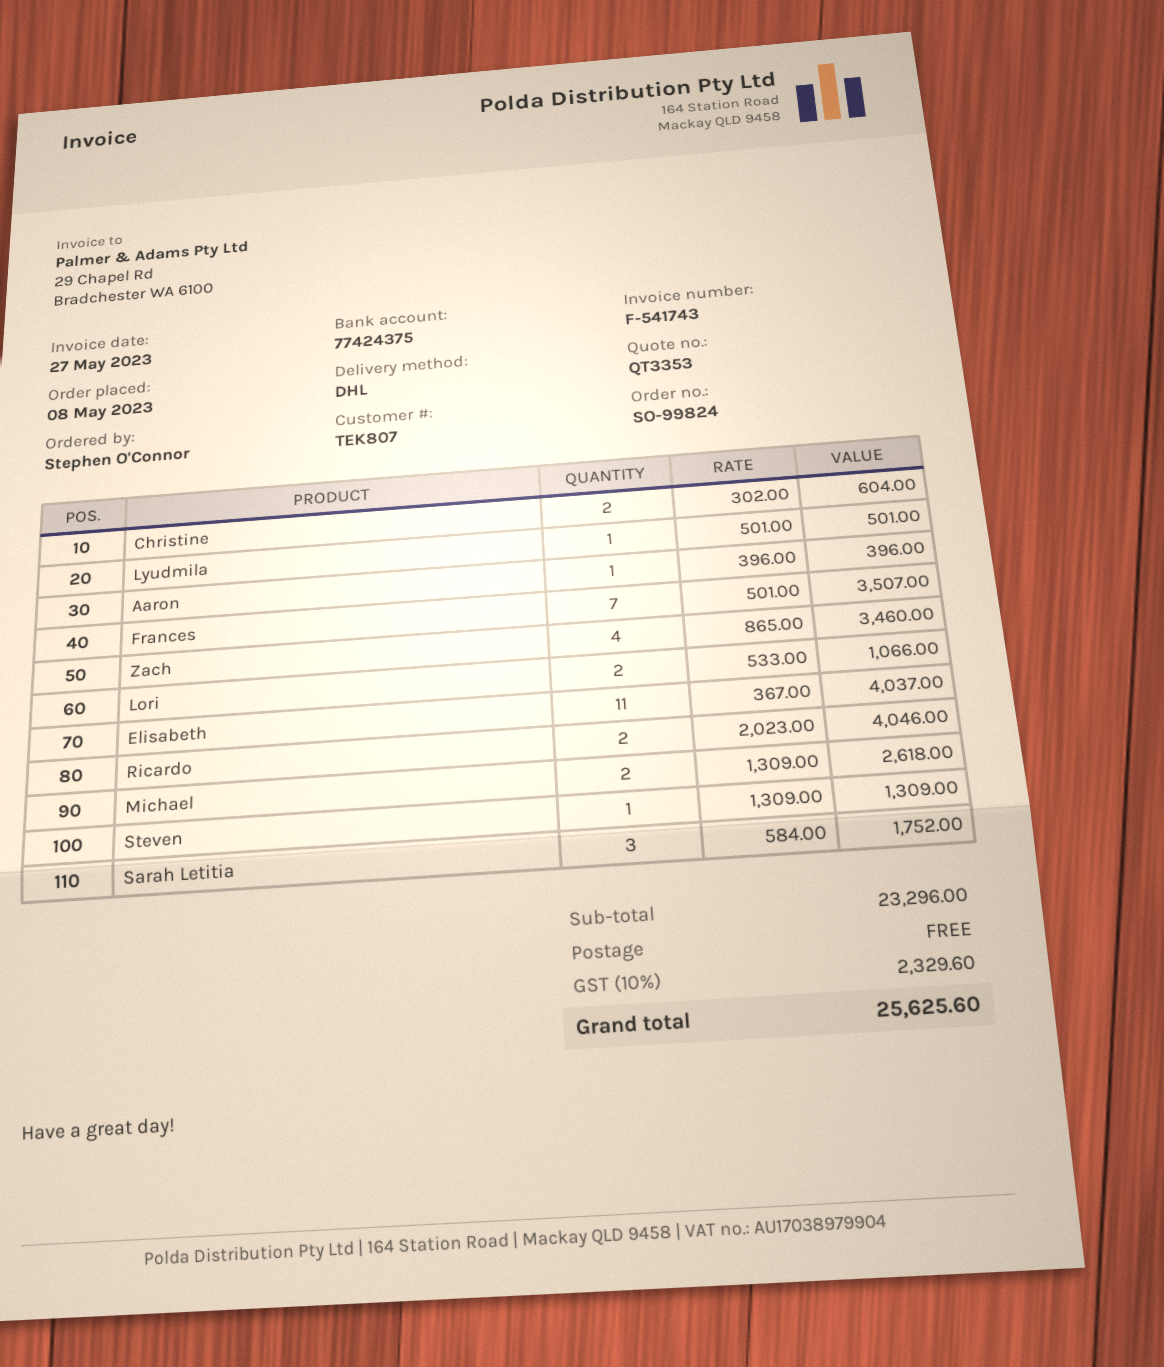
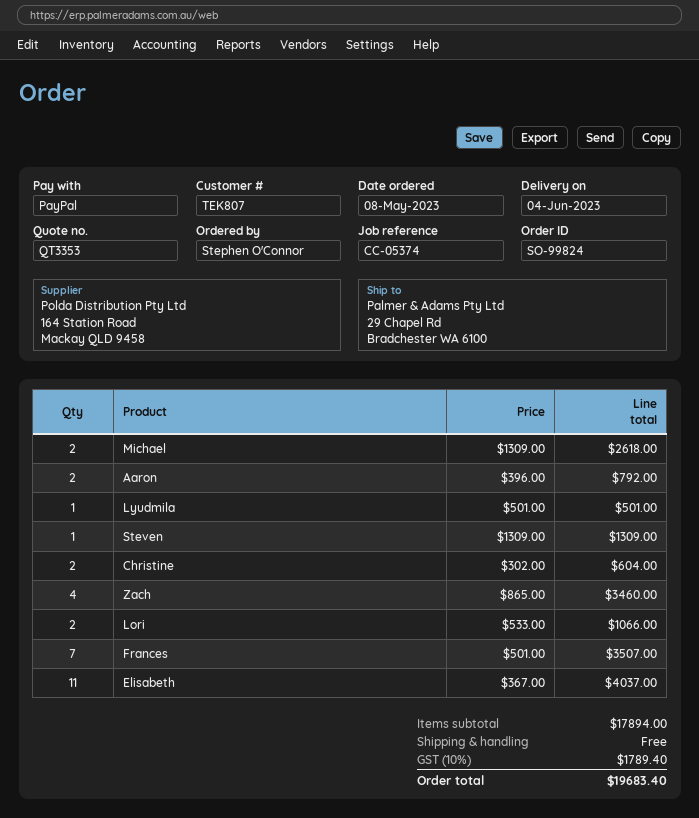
Aaron: 1 x 396.00 = 396.00 -> 2 x 396.00 = 792.00
Ricardo: 2 x 2023.00 = 4046.00 -> none
Sarah Letitia: 3 x 584.00 = 1752.00 -> none
subtotal: 23296.00 -> 17894.00
tax: 10% = 2329.60 -> 10% = 1789.40
total: 25625.60 -> 19683.40

